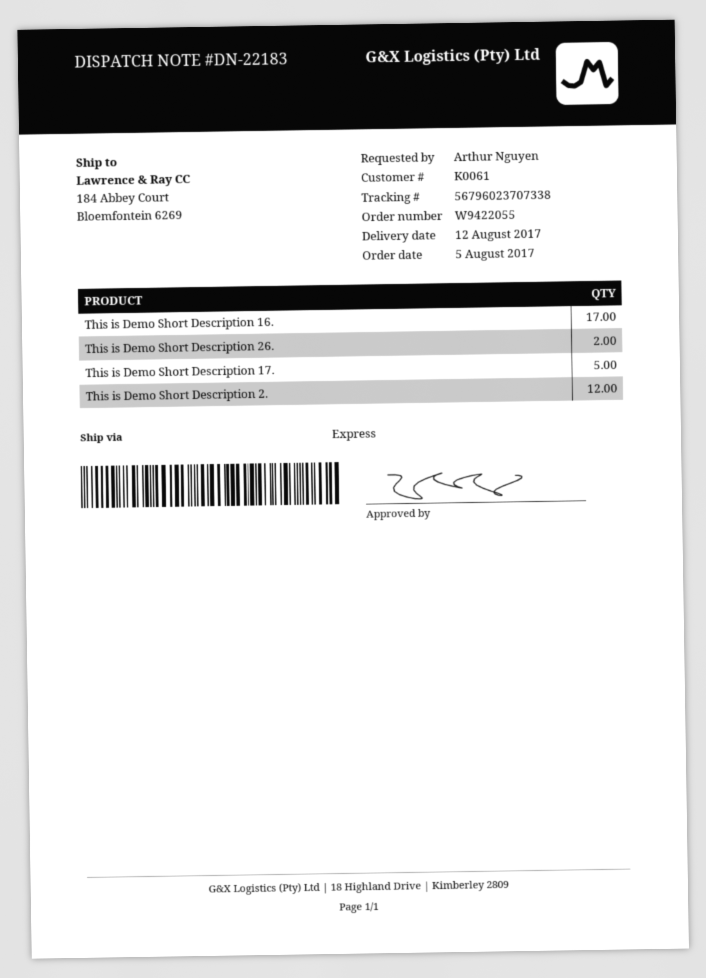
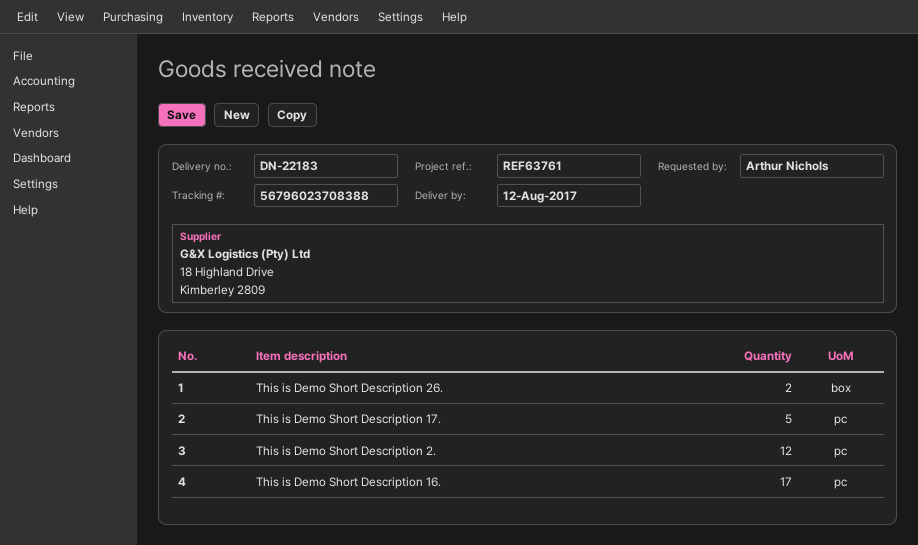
ordered by: Arthur Nguyen -> Arthur Nichols
tracking number: 56796023707338 -> 56796023708388

